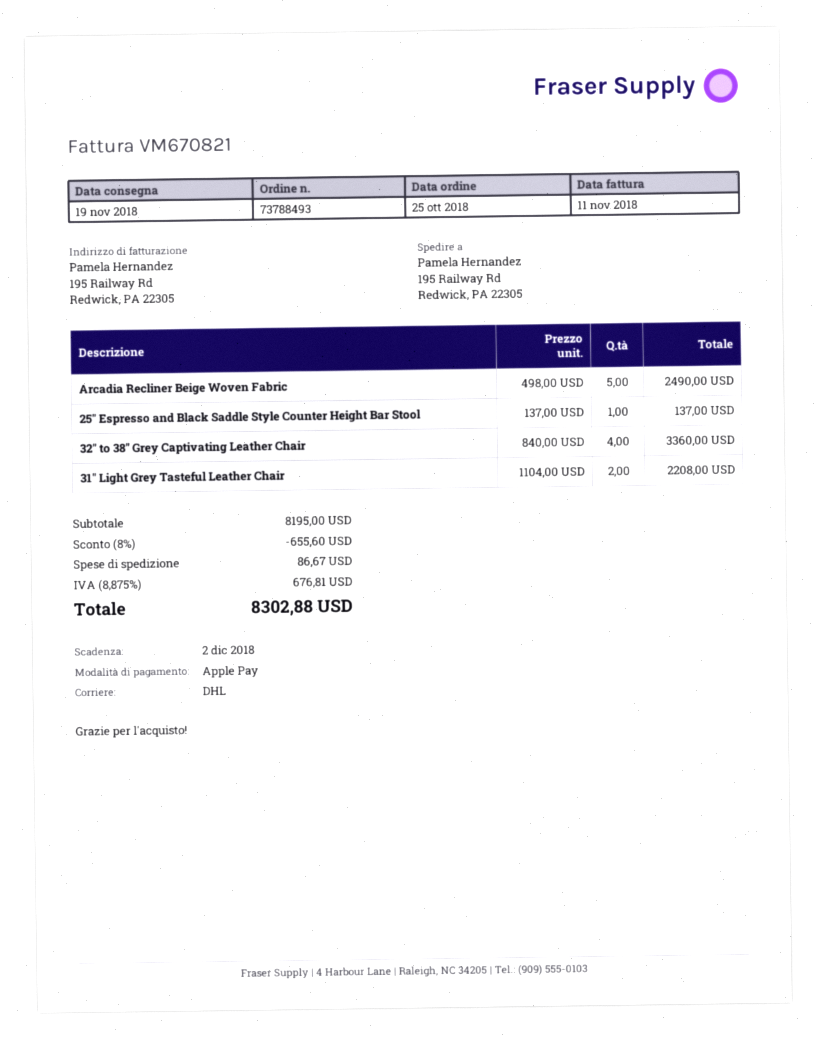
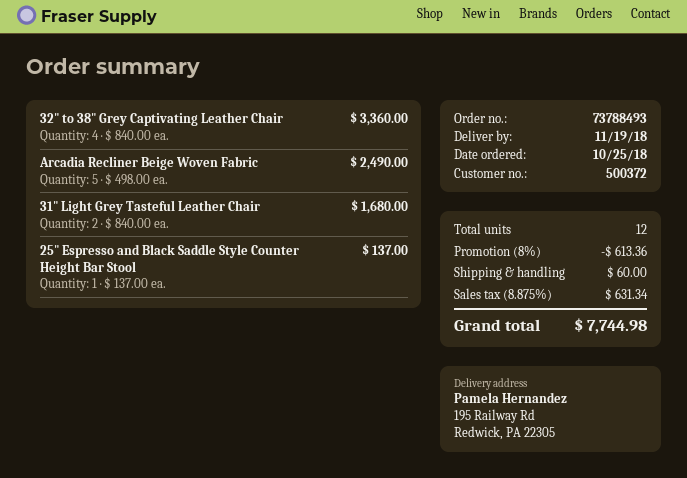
31" Light Grey Tasteful Leather Chair: 2 x 1104.00 = 2208.00 -> 2 x 840.00 = 1680.00
discount: 8% = 655.60 -> 8% = 613.36
shipping: 86.67 -> 60.00
tax: 8.875% = 676.81 -> 8.875% = 631.34
total: 8302.88 -> 7744.98

